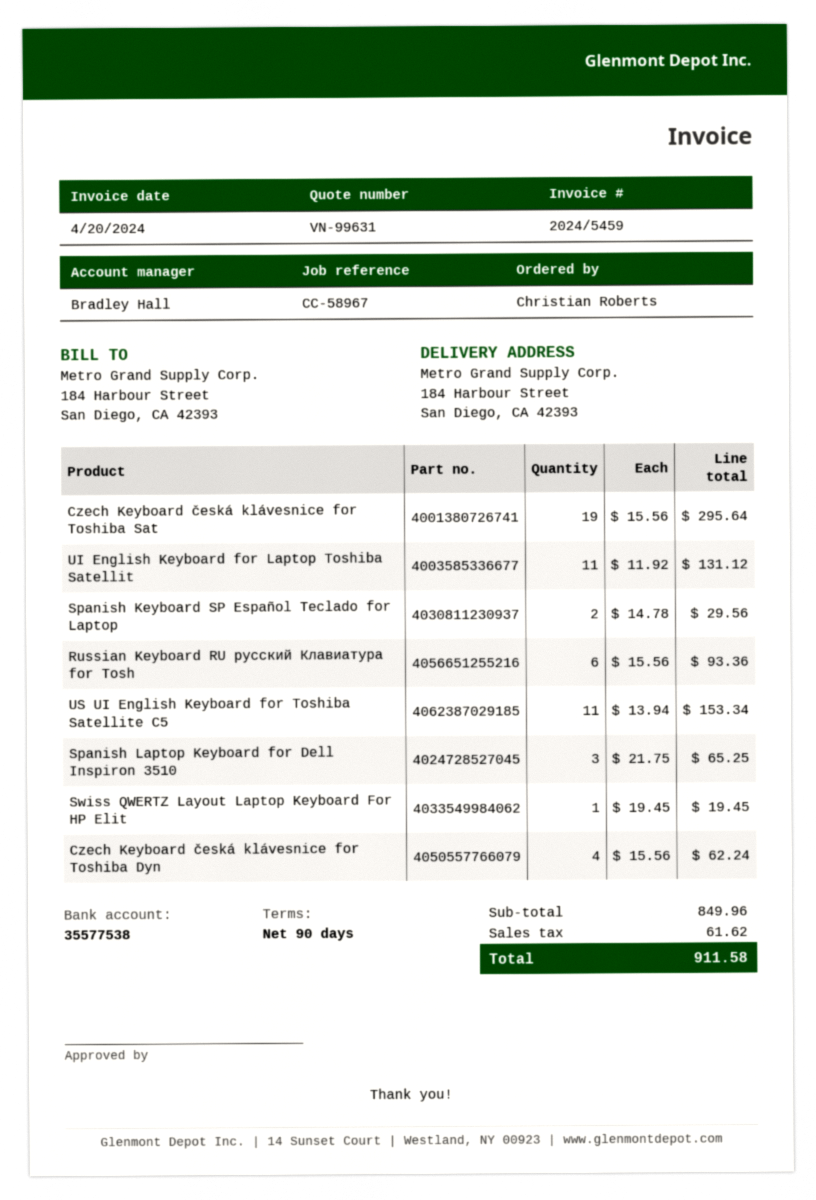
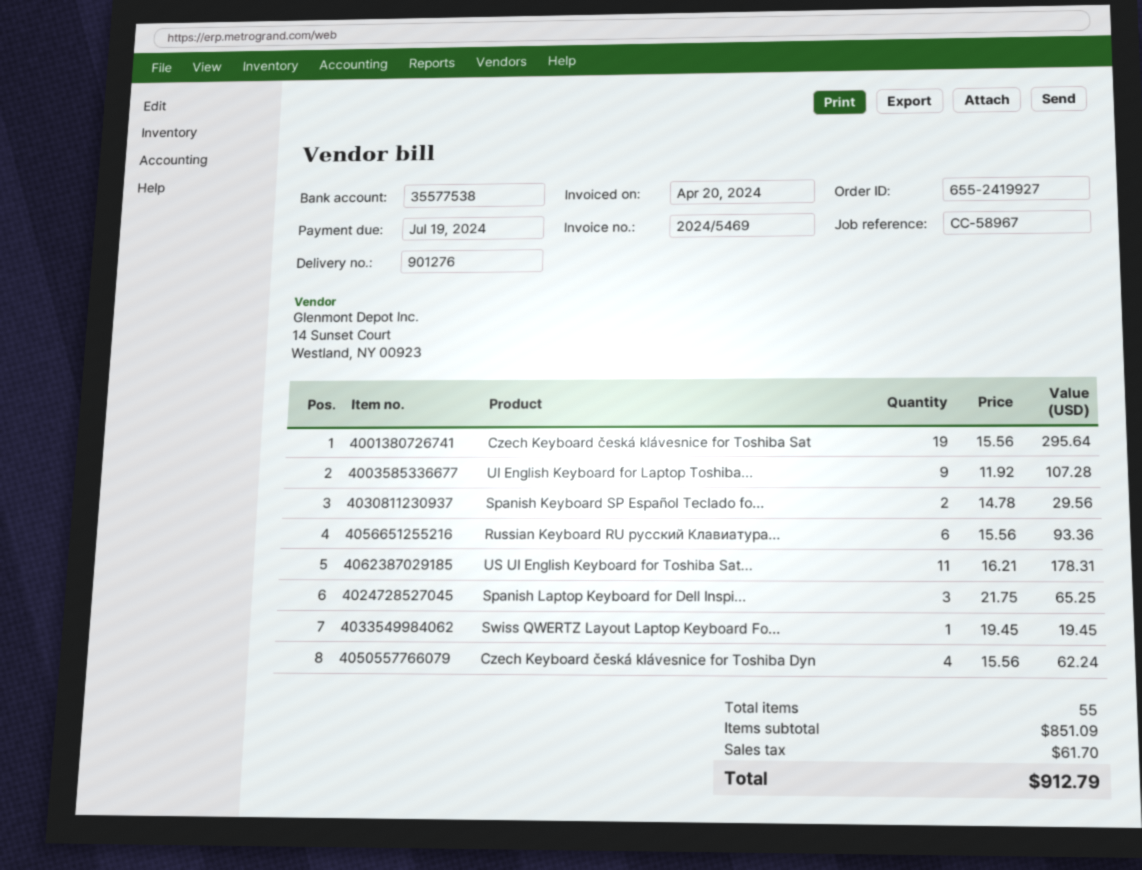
invoice number: 2024/5459 -> 2024/5469
UI English Keyboard for Laptop Toshiba Satellit: 11 x 11.92 = 131.12 -> 9 x 11.92 = 107.28
US UI English Keyboard for Toshiba Satellite C5: 11 x 13.94 = 153.34 -> 11 x 16.21 = 178.31
subtotal: 849.96 -> 851.09
tax: 61.62 -> 61.70
total: 911.58 -> 912.79

